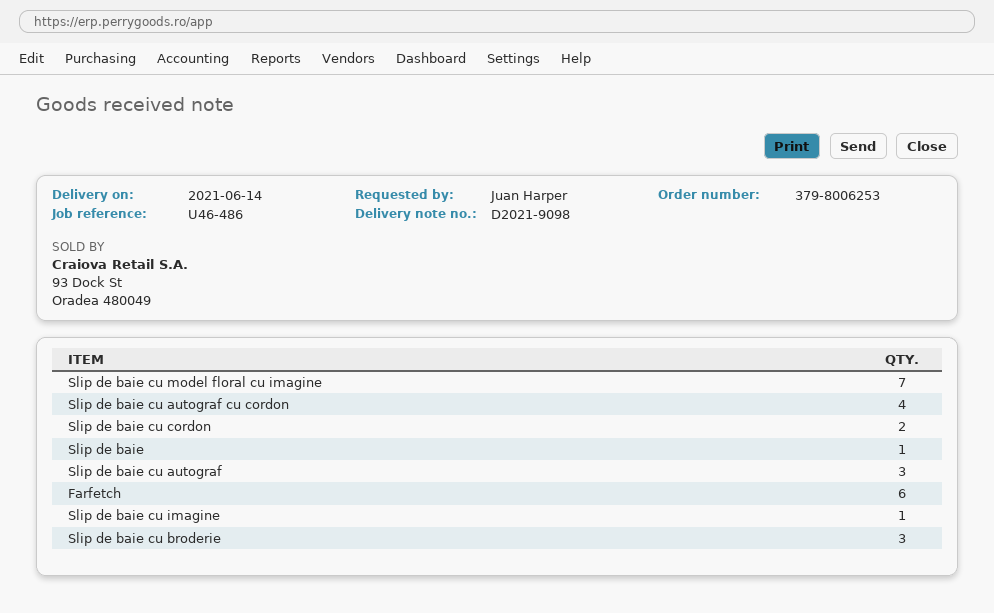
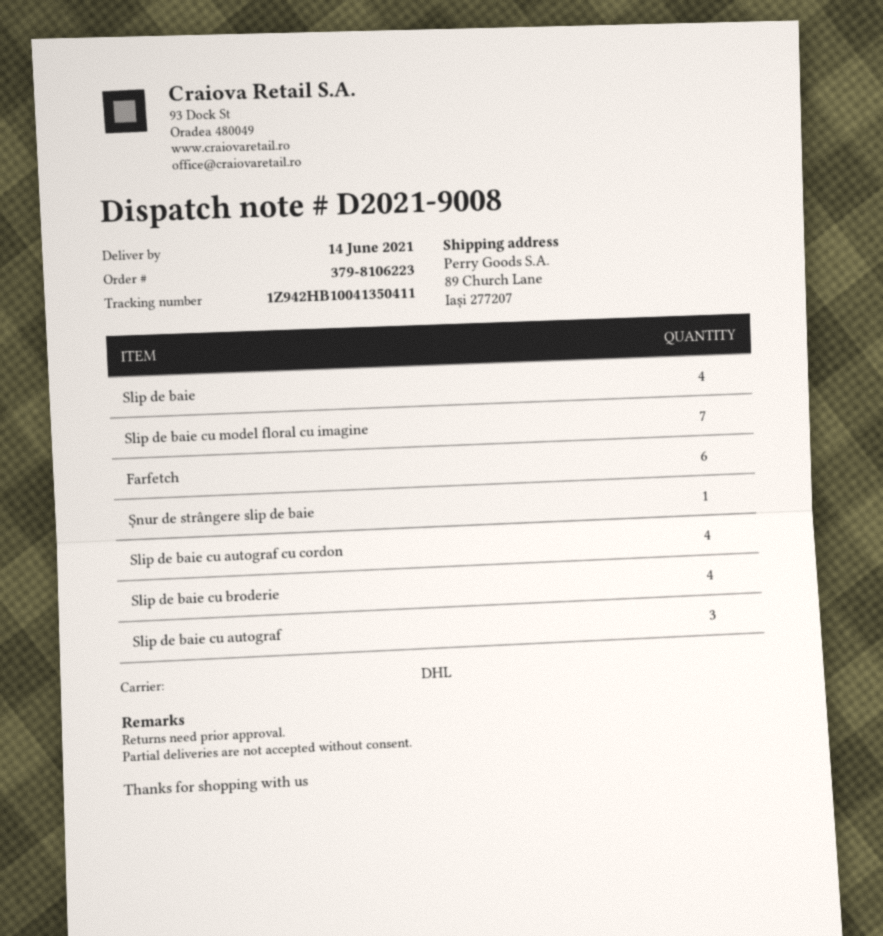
order number: 379-8006253 -> 379-8106223
delivery note number: D2021-9098 -> D2021-9008
Slip de baie cu cordon: 2 -> none
Slip de baie: 1 -> 4
Slip de baie cu imagine: 1 -> none
Slip de baie cu broderie: 3 -> 4
Șnur de strângere slip de baie: none -> 1

